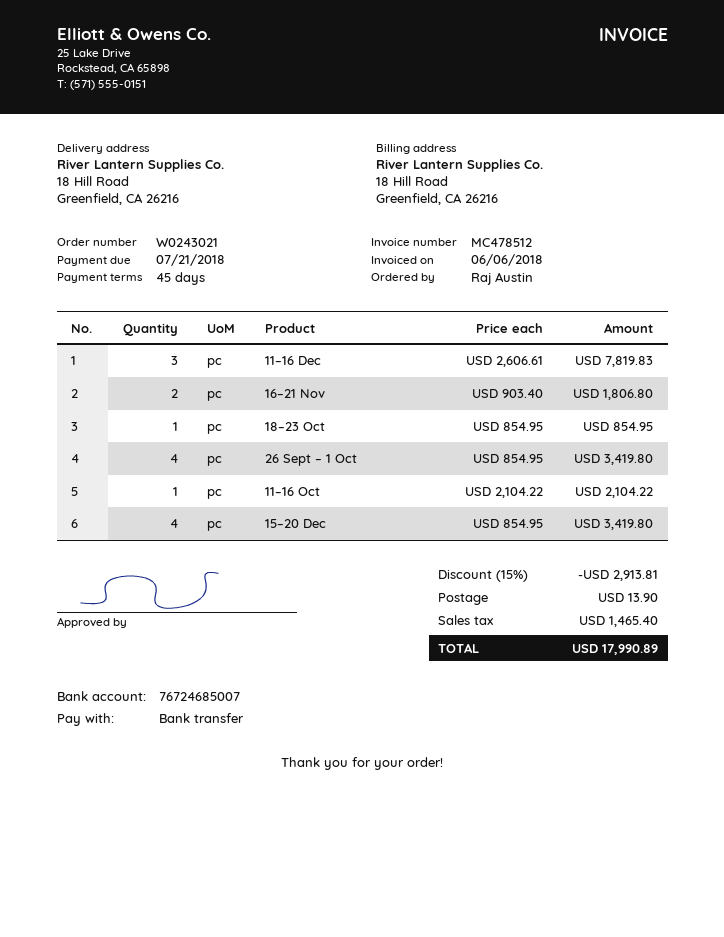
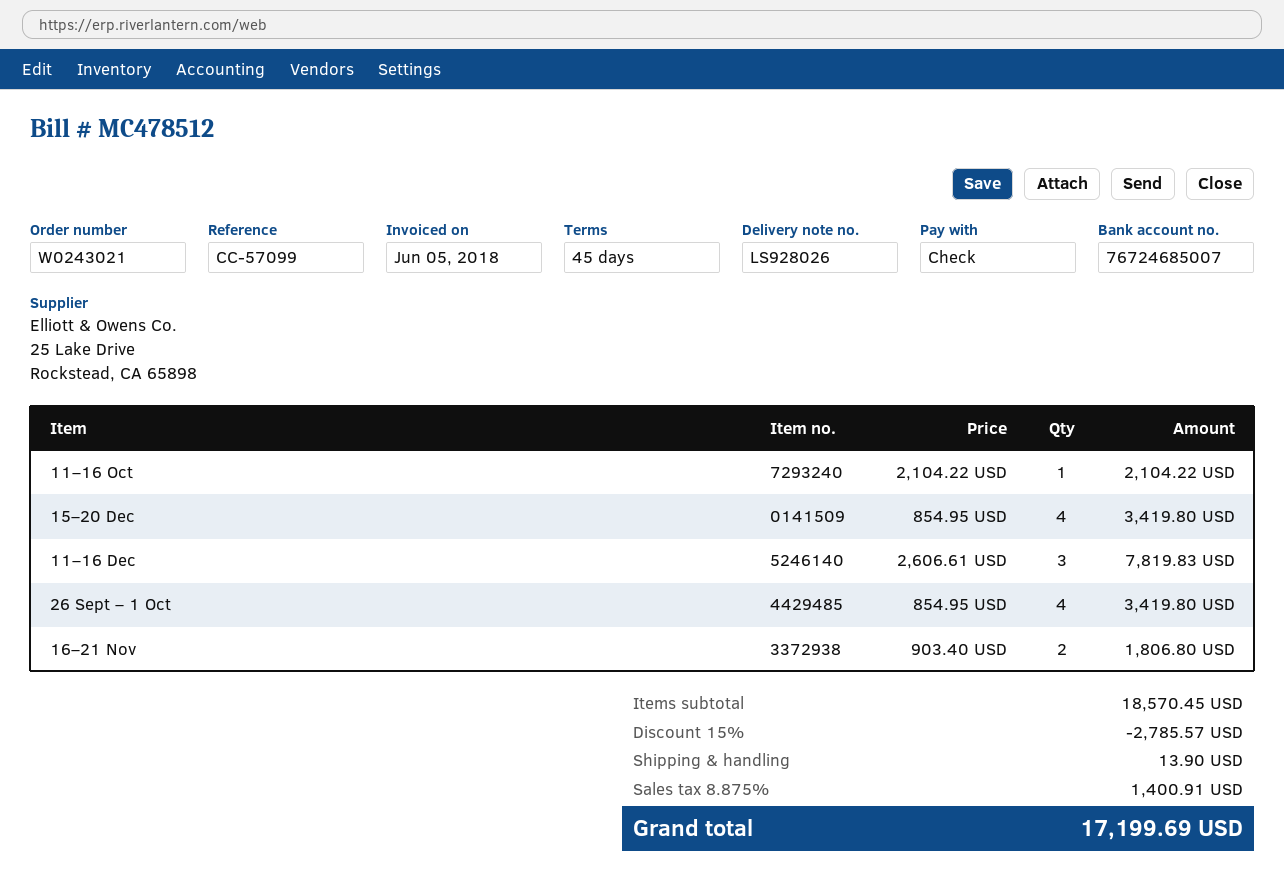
invoice date: 2018-06-06 -> 2018-06-05
payment method: bank transfer -> cheque
18–23 Oct: 1 x 854.95 = 854.95 -> none
discount: 15% = 2913.81 -> 15% = 2785.57
tax: 1465.40 -> 1400.91
total: 17990.89 -> 17199.69

